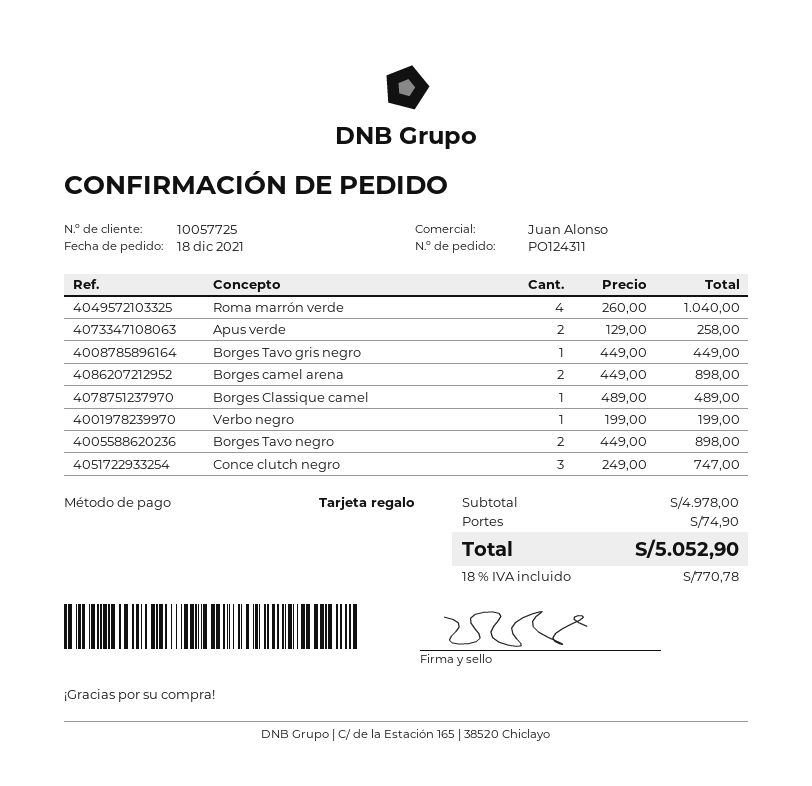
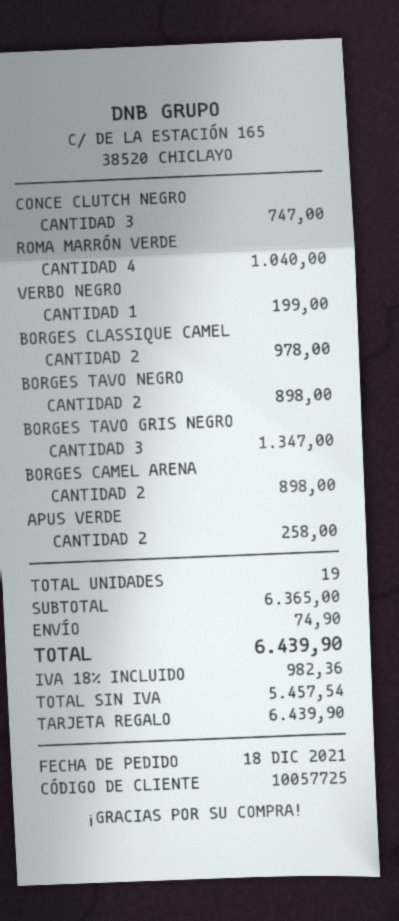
Borges Tavo gris negro: 1 for 449.00 -> 3 for 1347.00
Borges Classique camel: 1 for 489.00 -> 2 for 978.00
subtotal: 4978.00 -> 6365.00
tax: 18% = 770.78 -> 18% = 982.36
total: 5052.90 -> 6439.90

